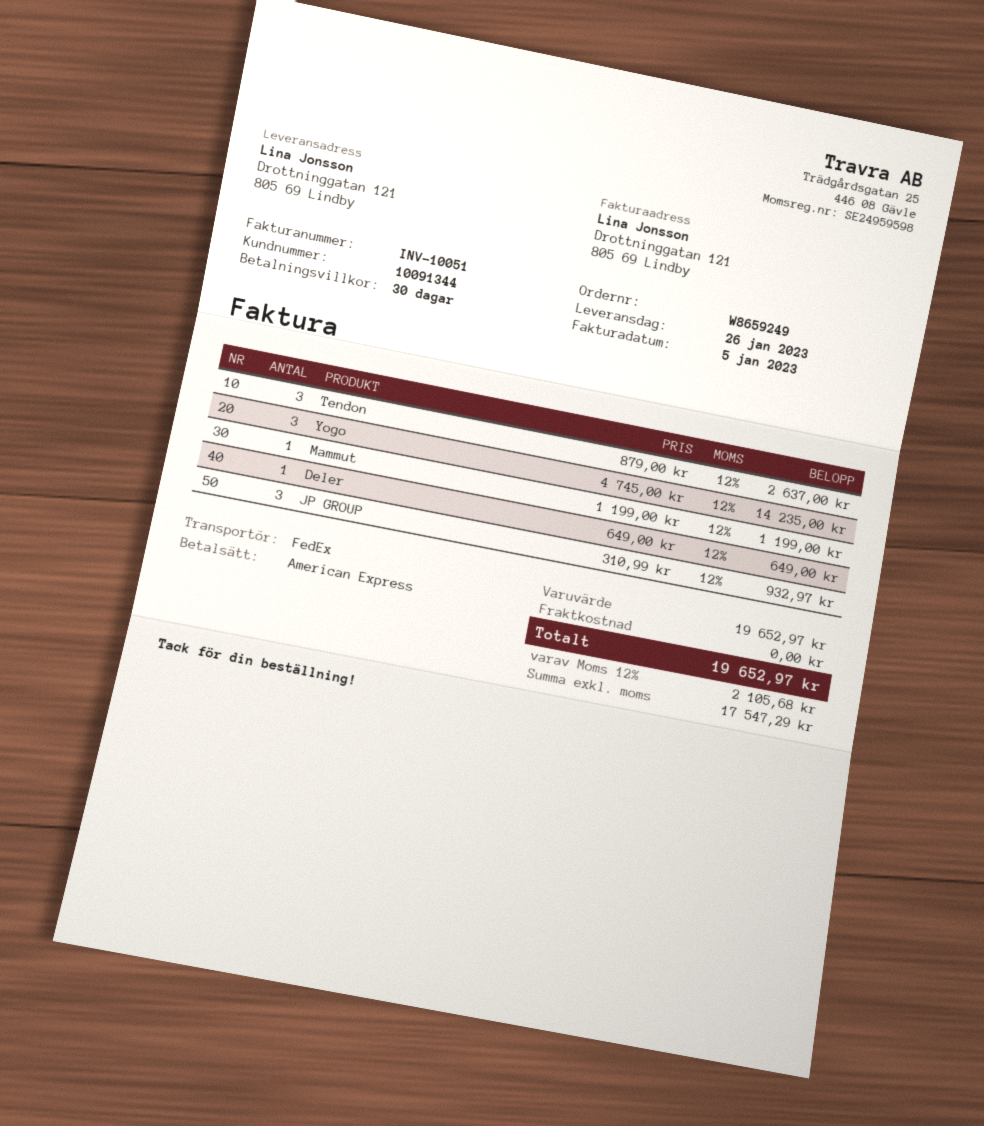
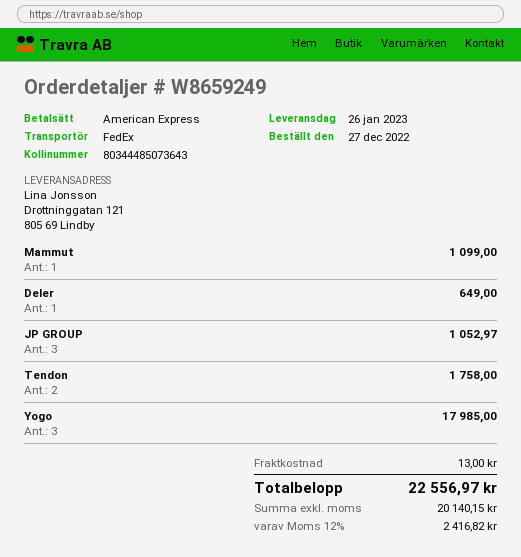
Tendon: 3 for 2637.00 -> 2 for 1758.00
Yogo: 3 for 14235.00 -> 3 for 17985.00
Mammut: 1 for 1199.00 -> 1 for 1099.00
JP GROUP: 3 for 932.97 -> 3 for 1052.97
shipping: 0.00 -> 13.00
net: 17547.29 -> 20140.15
tax: 12% = 2105.68 -> 12% = 2416.82
total: 19652.97 -> 22556.97

